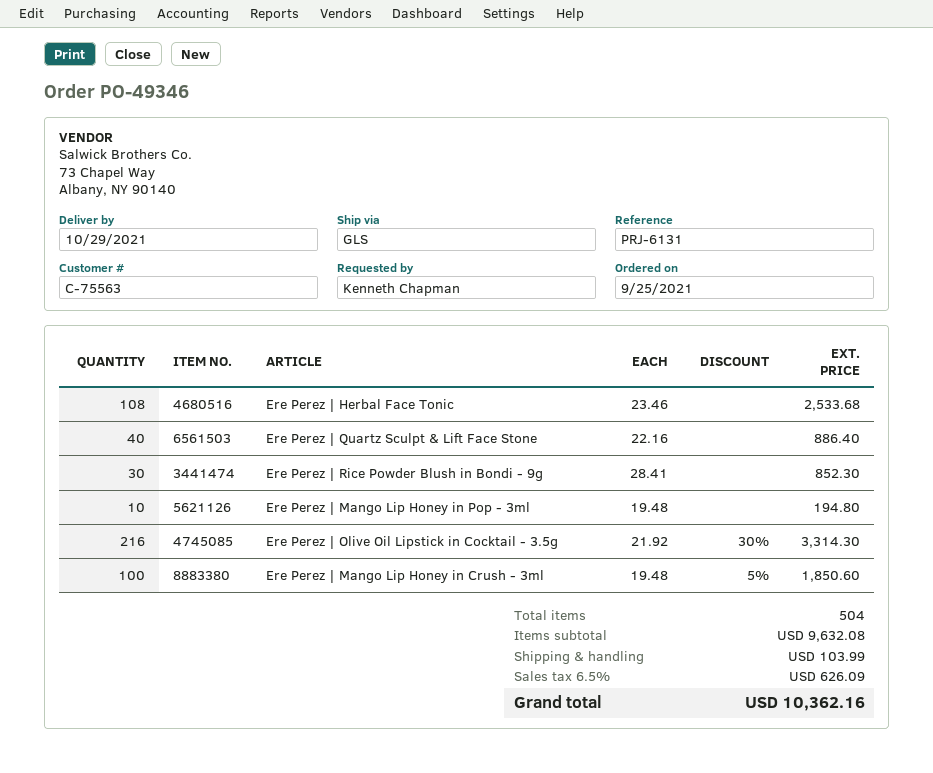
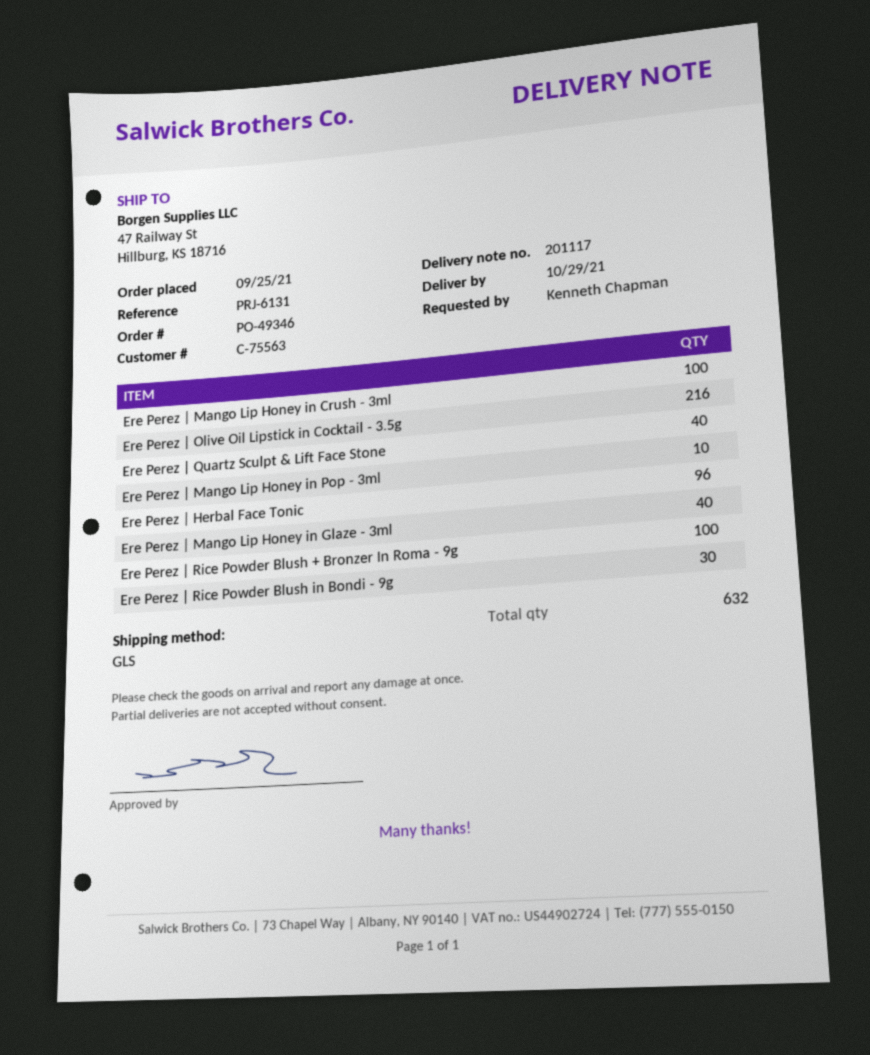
Ere Perez | Herbal Face Tonic: 108 -> 96
Ere Perez | Mango Lip Honey in Glaze - 3ml: none -> 40
Ere Perez | Rice Powder Blush + Bronzer In Roma - 9g: none -> 100
total quantity: 504 -> 632

